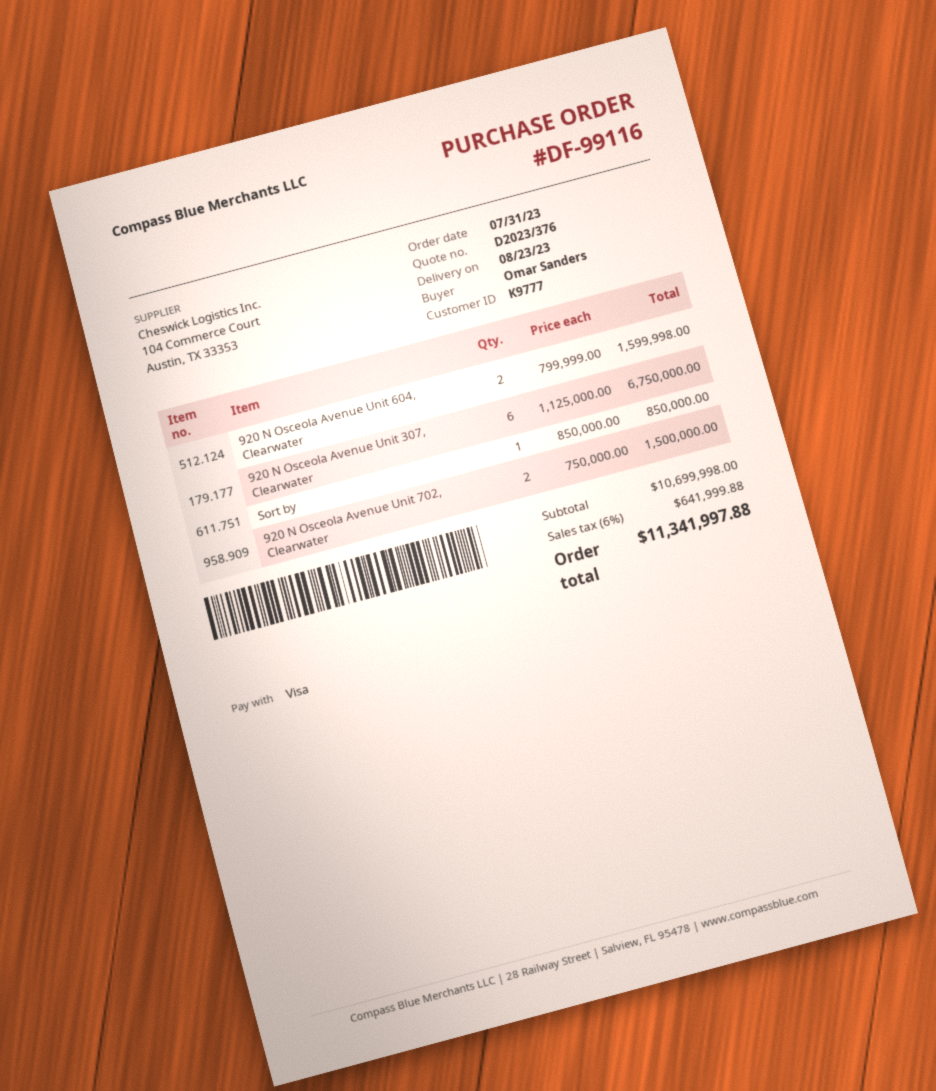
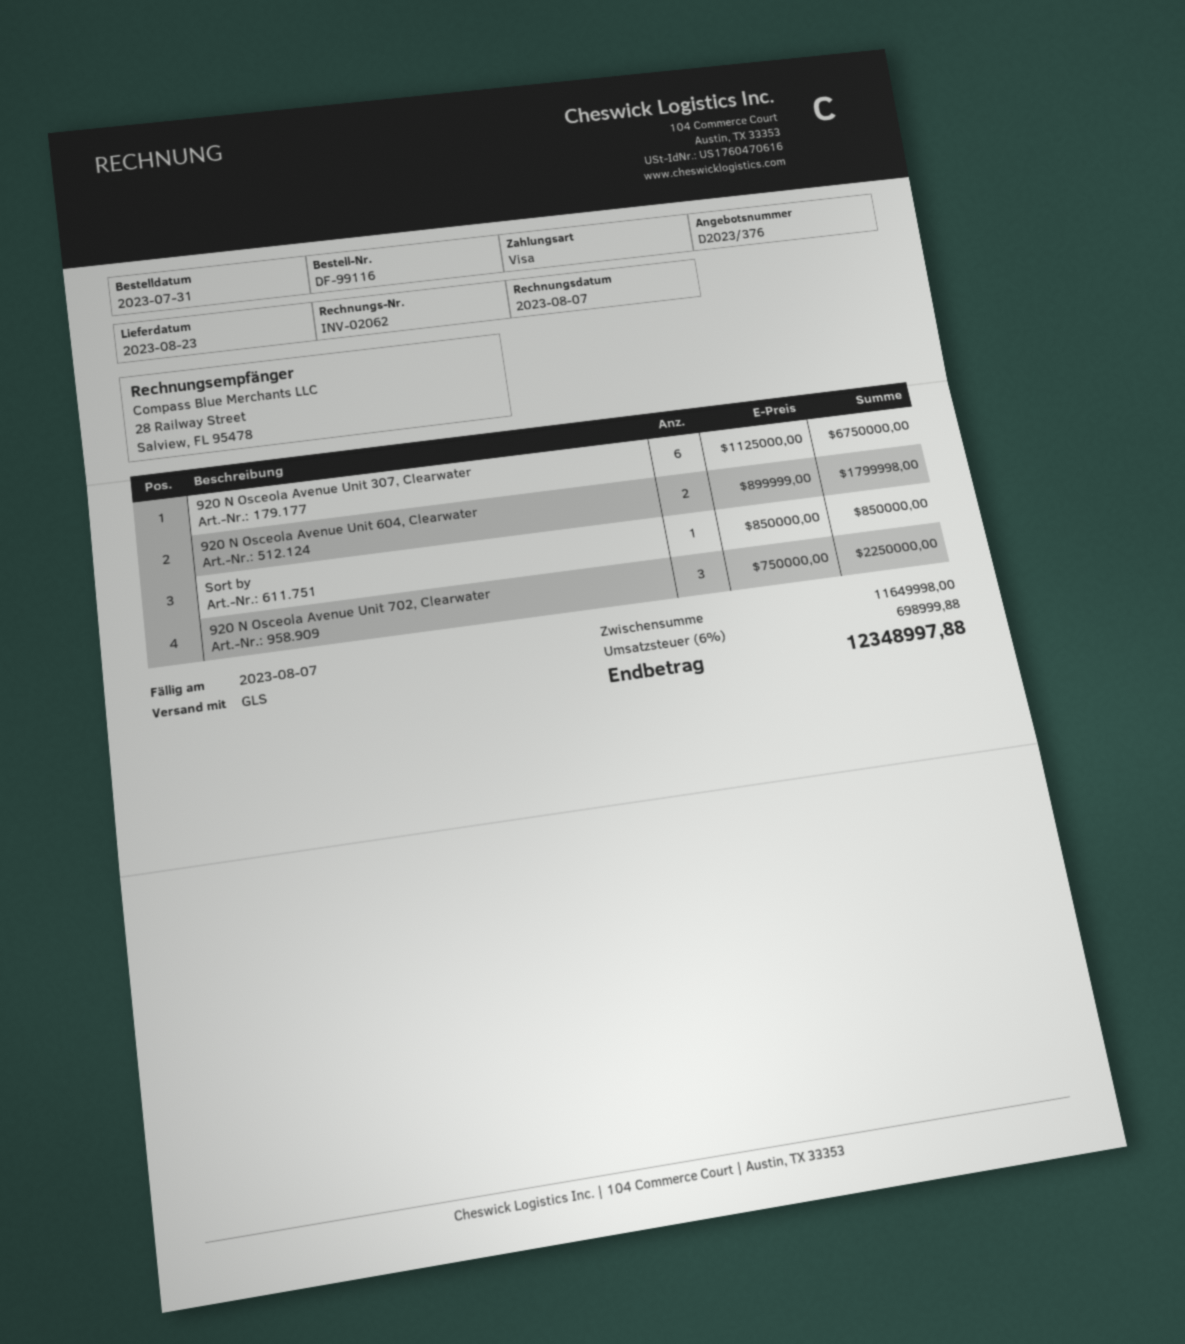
920 N Osceola Avenue Unit 604, Clearwater: 2 x 799999.00 = 1599998.00 -> 2 x 899999.00 = 1799998.00
920 N Osceola Avenue Unit 702, Clearwater: 2 x 750000.00 = 1500000.00 -> 3 x 750000.00 = 2250000.00
subtotal: 10699998.00 -> 11649998.00
tax: 6% = 641999.88 -> 6% = 698999.88
total: 11341997.88 -> 12348997.88

